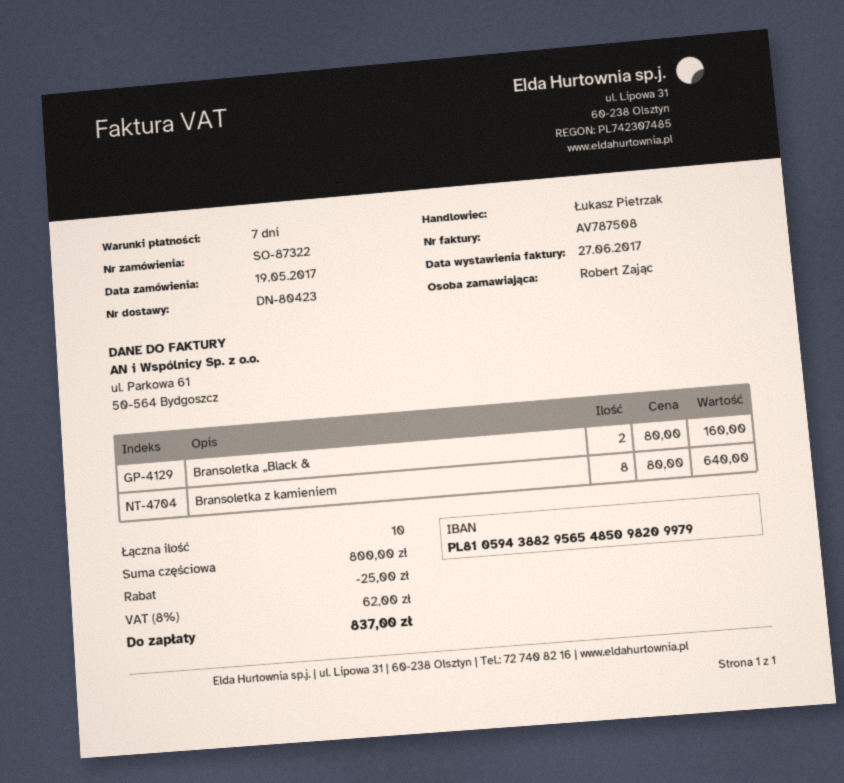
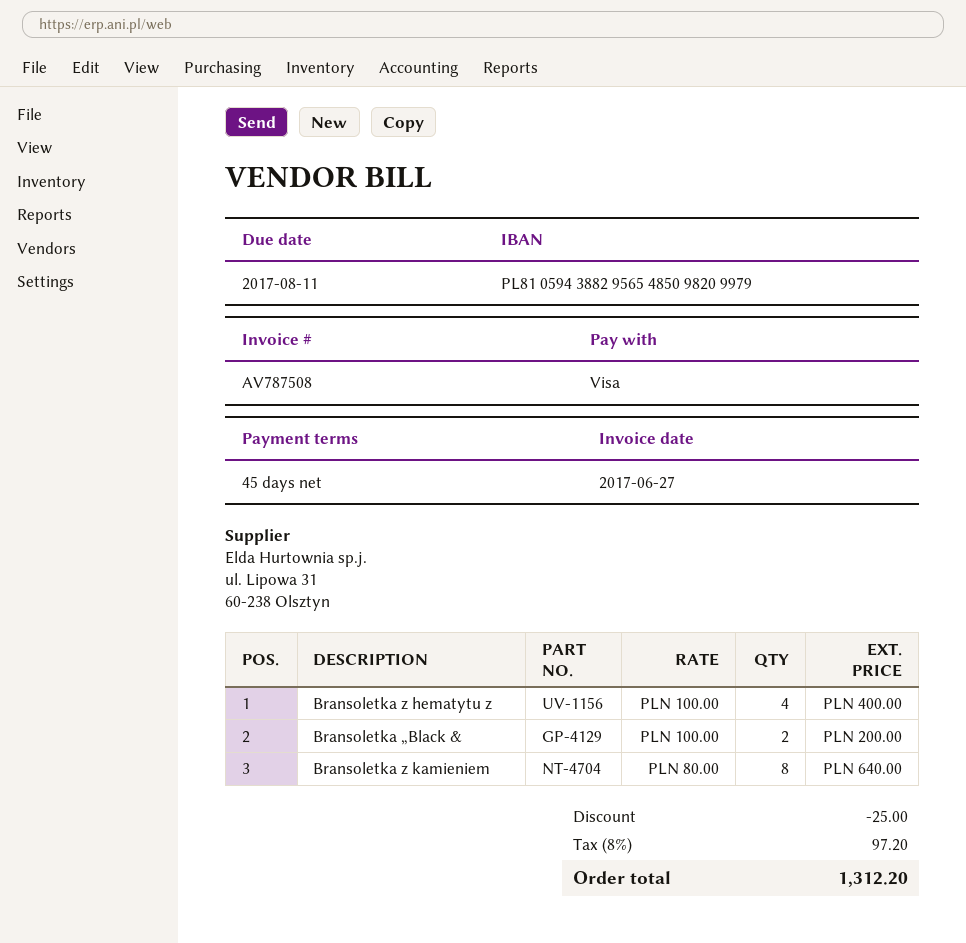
payment terms: 7 days -> 45 days
Bransoletka „Black &: 2 x 80.00 = 160.00 -> 2 x 100.00 = 200.00
Bransoletka z hematytu z: none -> 4 x 100.00 = 400.00
tax: 8% = 62.00 -> 8% = 97.20
total: 837.00 -> 1312.20

